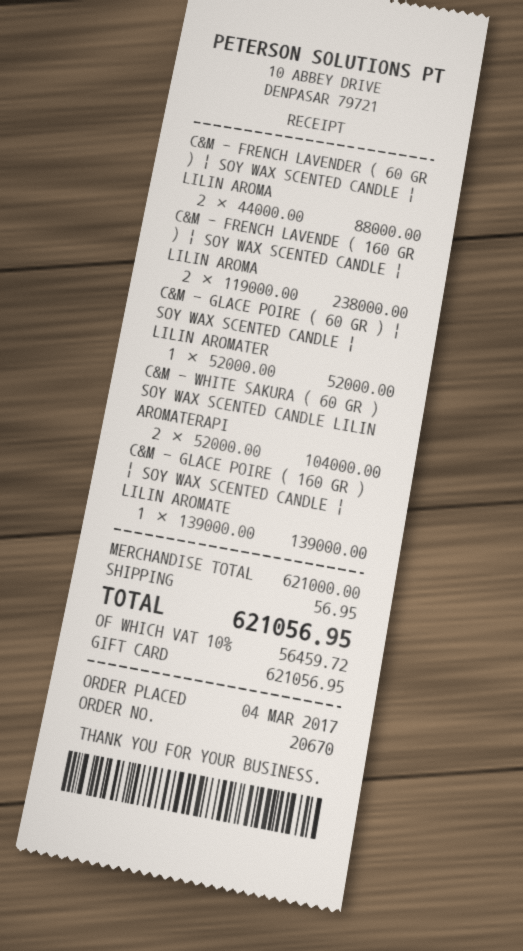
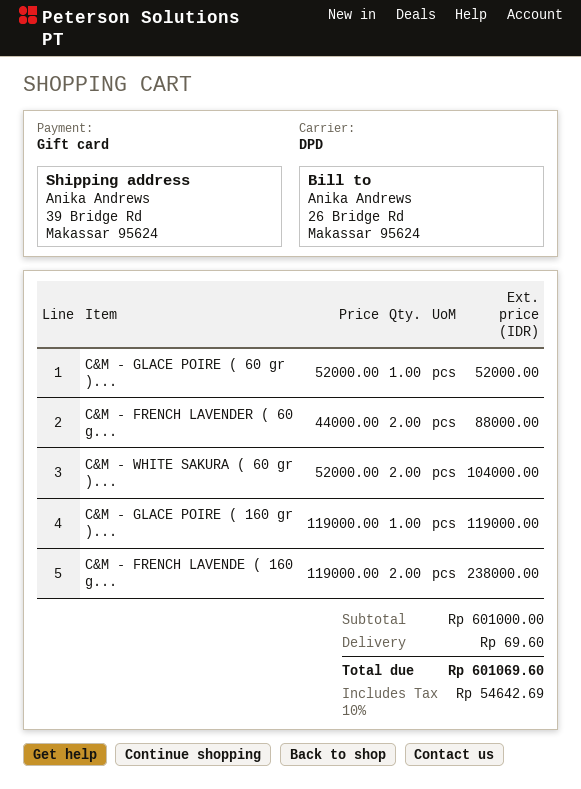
C&M - GLACE POIRE ( 160 GR ) | SOY WAX SCENTED CANDLE | LILIN AROMATE: 1 x 139000.00 = 139000.00 -> 1 x 119000.00 = 119000.00
subtotal: 621000.00 -> 601000.00
shipping: 56.95 -> 69.60
tax: 10% = 56459.72 -> 10% = 54642.69
total: 621056.95 -> 601069.60

